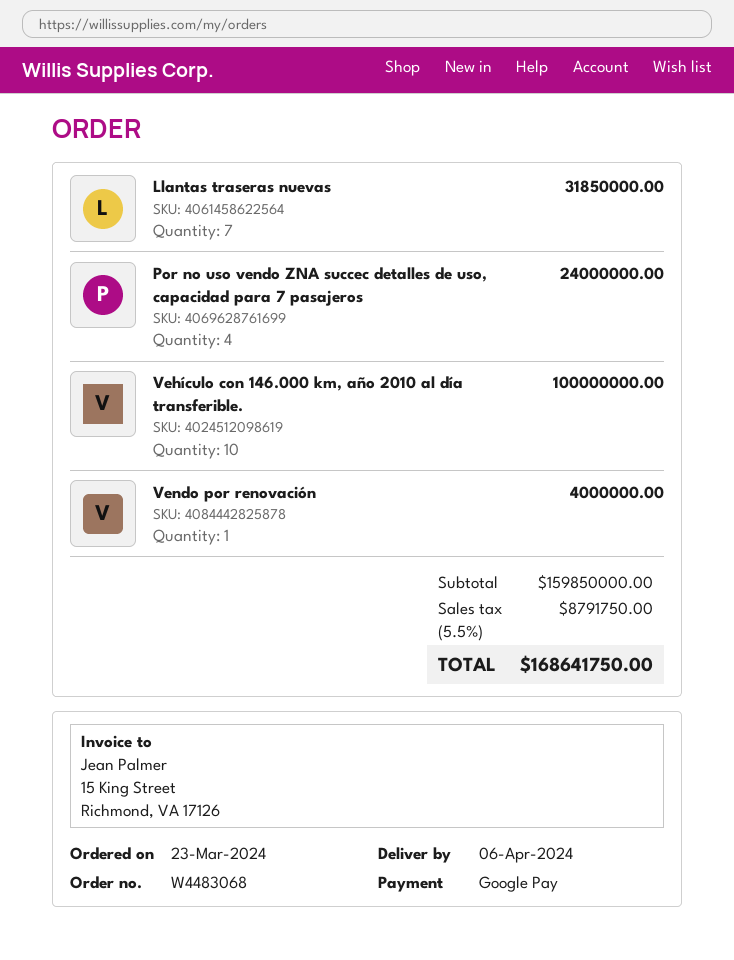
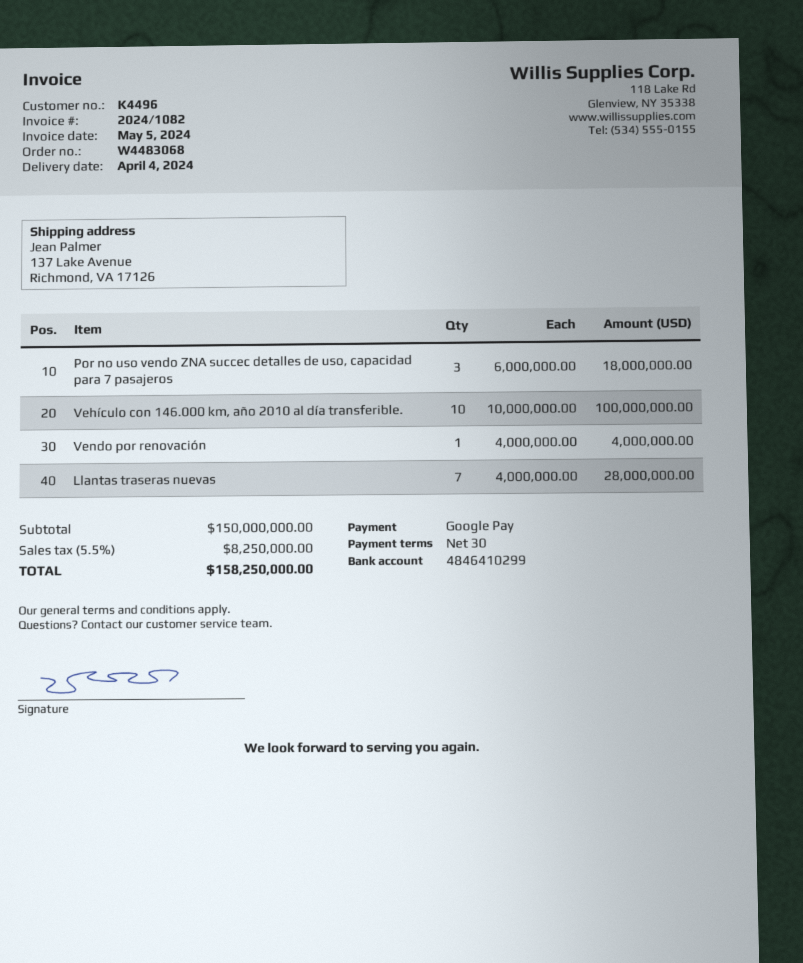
delivery date: 2024-04-06 -> 2024-04-04
Llantas traseras nuevas: 7 for 31850000.00 -> 7 for 28000000.00
Por no uso vendo ZNA succec detalles de uso, capacidad para 7 pasajeros: 4 for 24000000.00 -> 3 for 18000000.00
subtotal: 159850000.00 -> 150000000.00
tax: 5.5% = 8791750.00 -> 5.5% = 8250000.00
total: 168641750.00 -> 158250000.00

